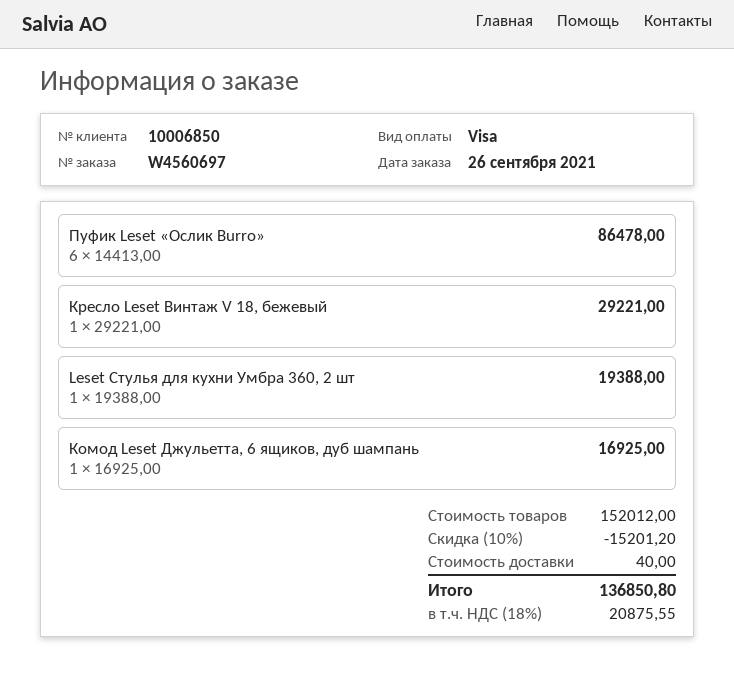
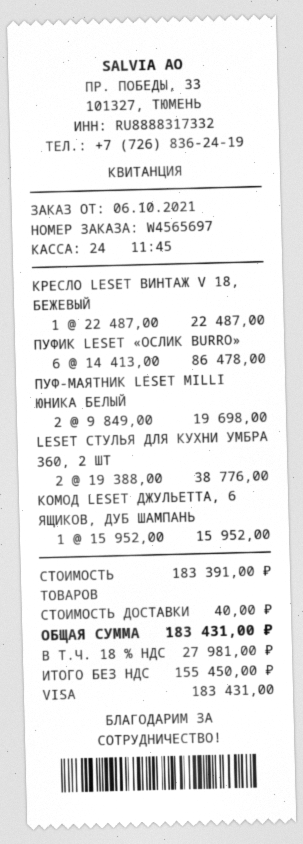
order number: W4560697 -> W4565697
order date: 2021-09-26 -> 2021-10-06
Кресло Leset Винтаж V 18, бежевый: 1 x 29221.00 = 29221.00 -> 1 x 22487.00 = 22487.00
Leset Стулья для кухни Умбра 360, 2 шт: 1 x 19388.00 = 19388.00 -> 2 x 19388.00 = 38776.00
Комод Leset Джульетта, 6 ящиков, дуб шампань: 1 x 16925.00 = 16925.00 -> 1 x 15952.00 = 15952.00
ПУФ-МАЯТНИК LESET MILLI ЮНИКА БЕЛЫЙ: none -> 2 x 9849.00 = 19698.00
subtotal: 152012.00 -> 183391.00
discount: 10% = 15201.20 -> none
tax: 18% = 20875.55 -> 18% = 27981.00
total: 136850.80 -> 183431.00

